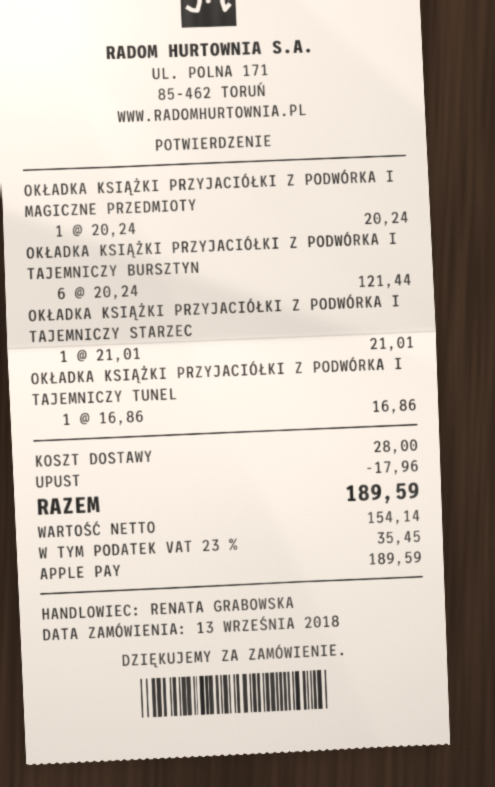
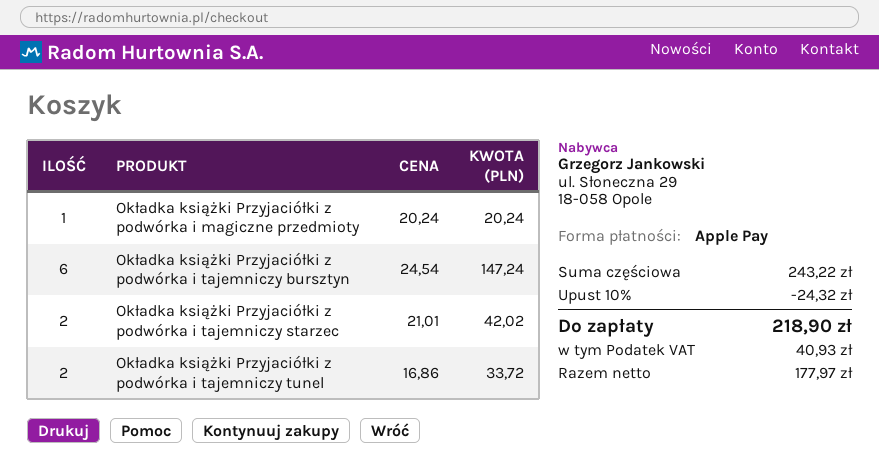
OKŁADKA KSIĄŻKI PRZYJACIÓŁKI Z PODWÓRKA I TAJEMNICZY BURSZTYN: 6 x 20.24 = 121.44 -> 6 x 24.54 = 147.24
OKŁADKA KSIĄŻKI PRZYJACIÓŁKI Z PODWÓRKA I TAJEMNICZY STARZEC: 1 x 21.01 = 21.01 -> 2 x 21.01 = 42.02
OKŁADKA KSIĄŻKI PRZYJACIÓŁKI Z PODWÓRKA I TAJEMNICZY TUNEL: 1 x 16.86 = 16.86 -> 2 x 16.86 = 33.72
discount: 17.96 -> 24.32
shipping: 28.00 -> none
net: 154.14 -> 177.97
tax: 35.45 -> 40.93
total: 189.59 -> 218.90

